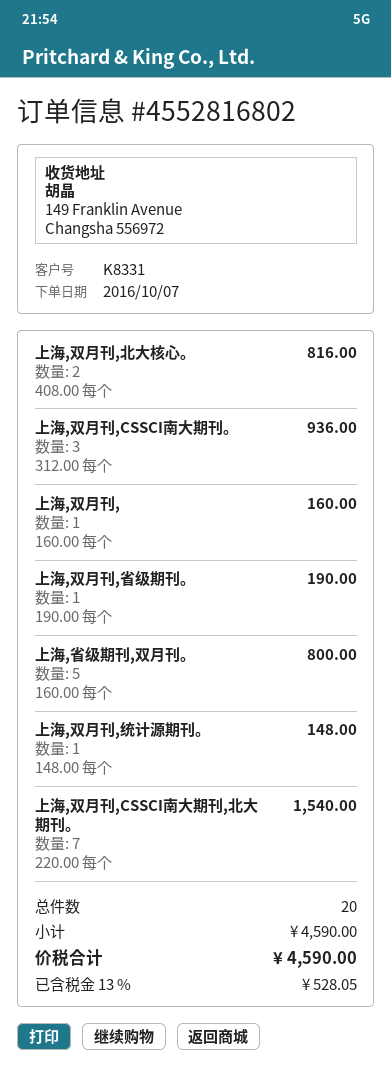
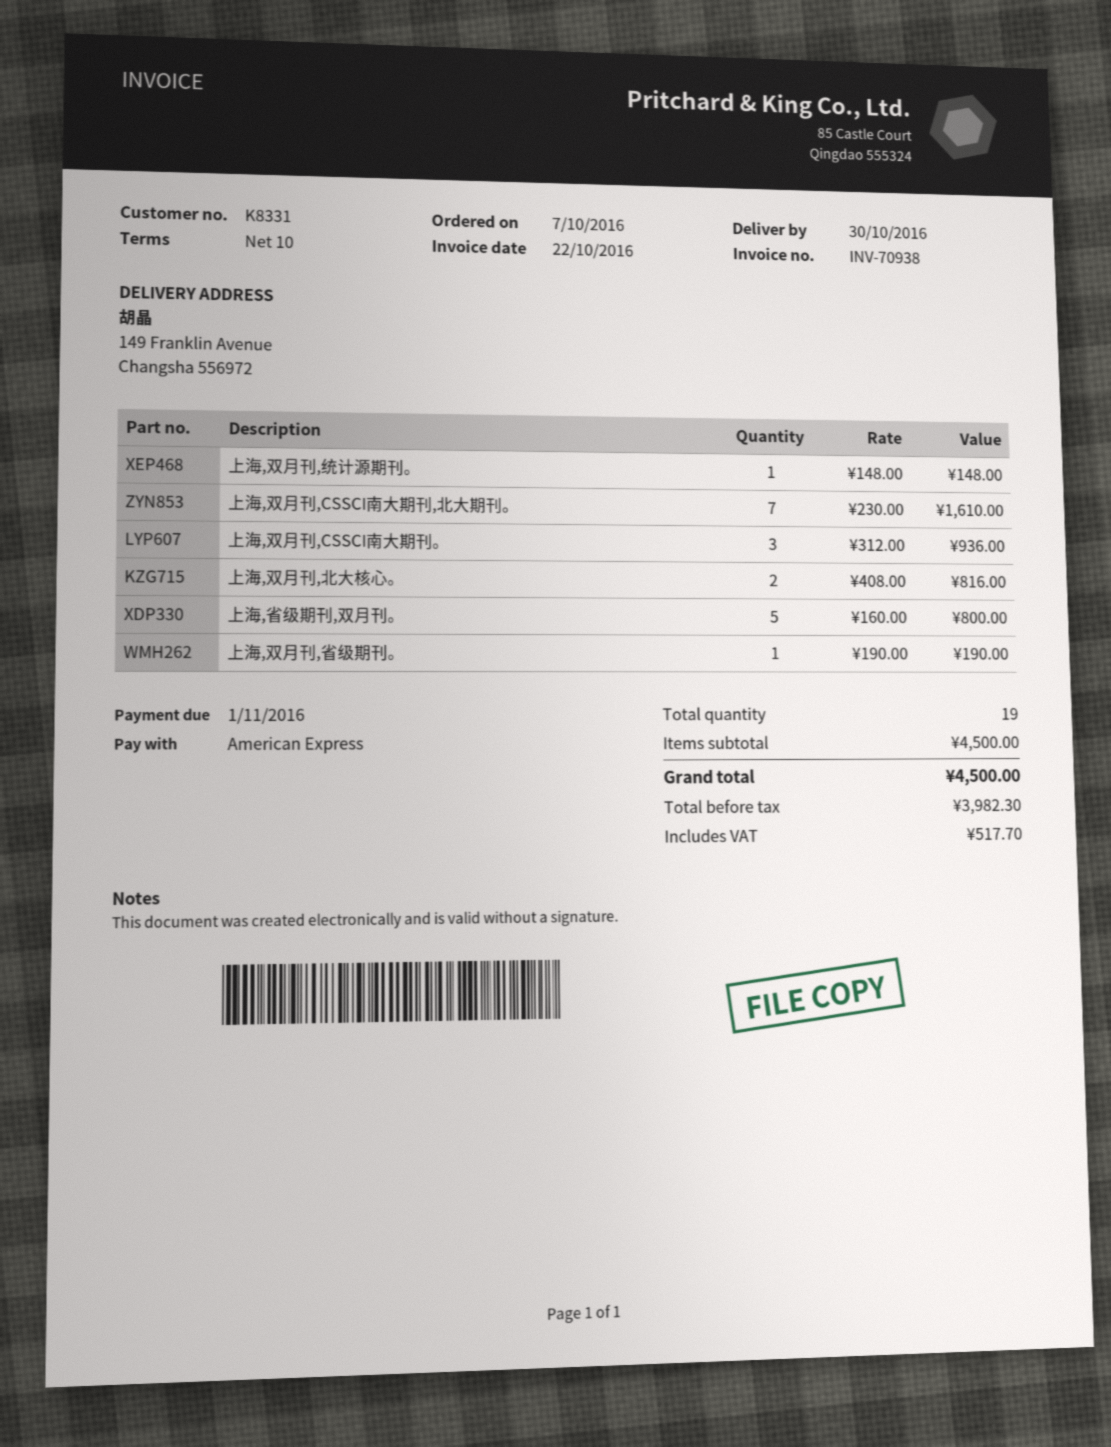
上海,双月刊,: 1 x 160.00 = 160.00 -> none
上海,双月刊,CSSCI南大期刊,北大期刊。: 7 x 220.00 = 1540.00 -> 7 x 230.00 = 1610.00
total quantity: 20 -> 19
subtotal: 4590.00 -> 4500.00
tax: 528.05 -> 517.70
total: 4590.00 -> 4500.00

